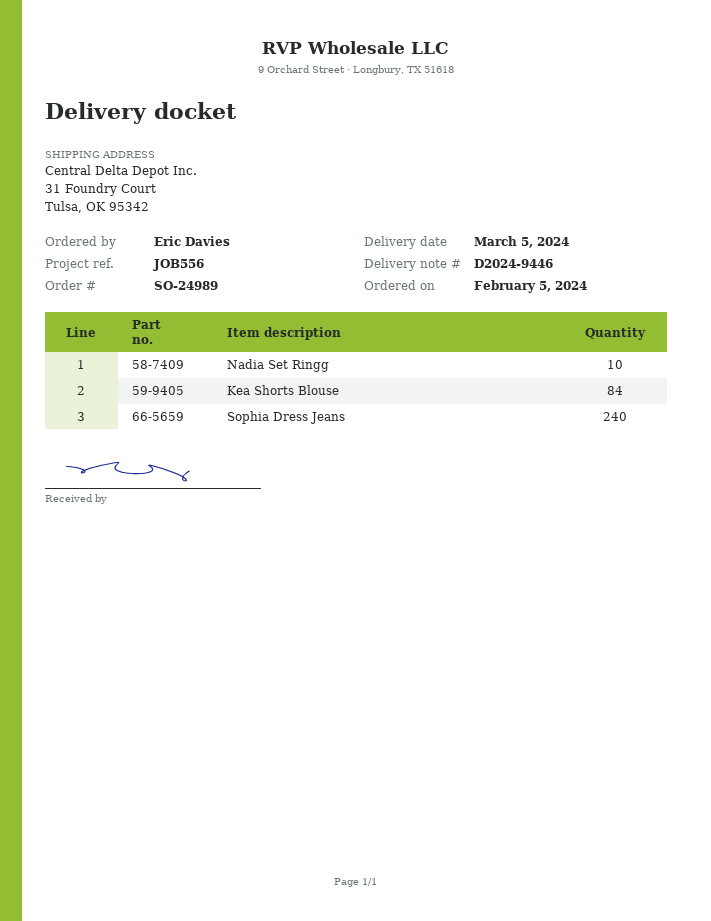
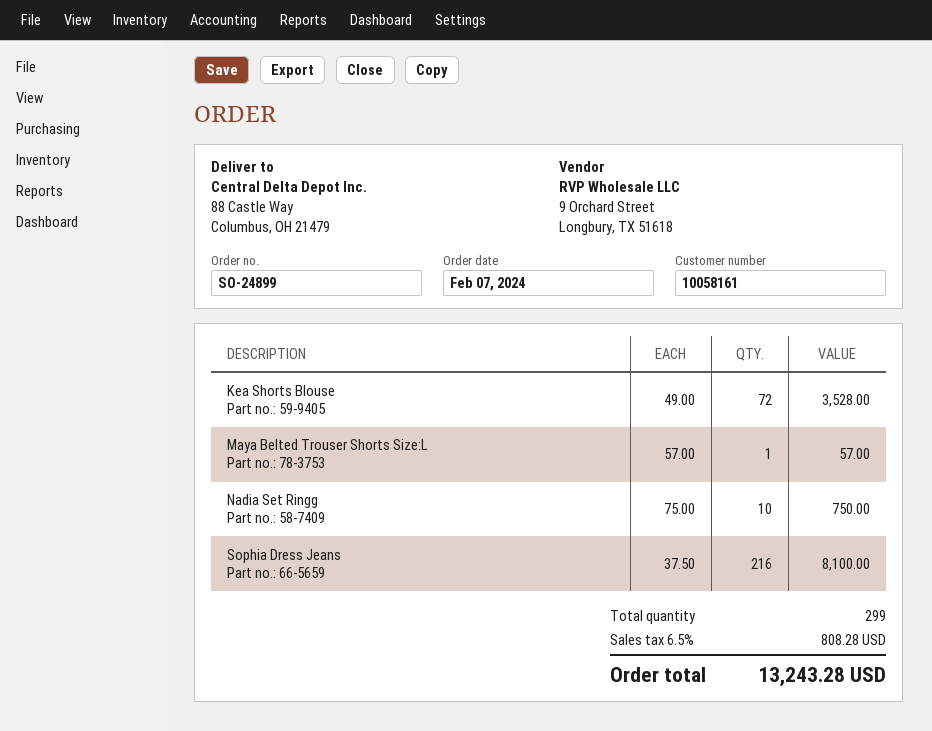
order number: SO-24989 -> SO-24899
order date: 2024-02-05 -> 2024-02-07
ship to: 31 Foundry Court, Tulsa, OK 95342 -> 88 Castle Way, Columbus, OH 21479
Kea Shorts Blouse: 84 -> 72
Sophia Dress Jeans: 240 -> 216
Maya Belted Trouser Shorts Size:L: none -> 1

